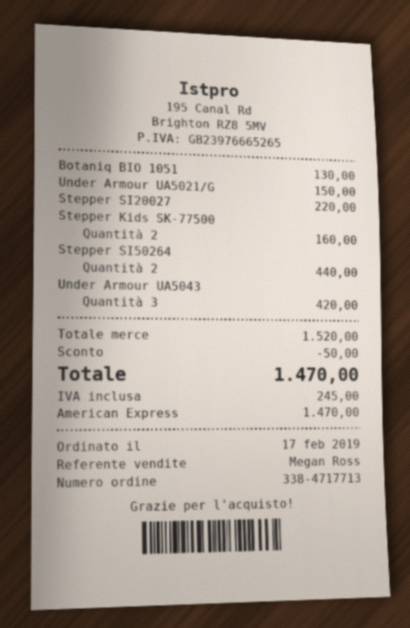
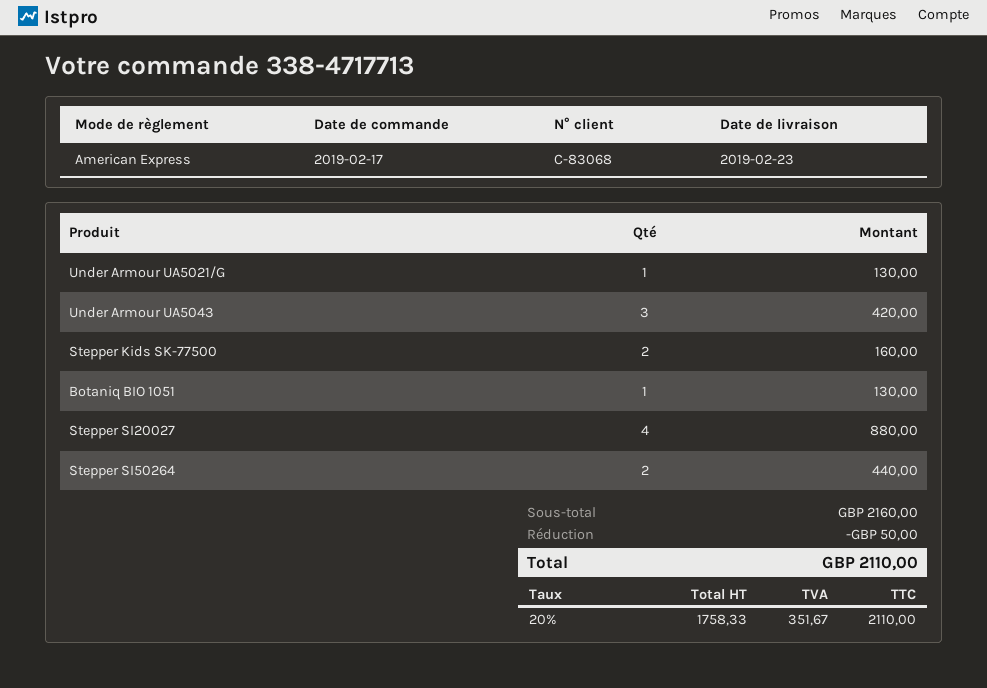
Under Armour UA5021/G: 1 for 150.00 -> 1 for 130.00
Stepper SI20027: 1 for 220.00 -> 4 for 880.00
subtotal: 1520.00 -> 2160.00
tax: 245.00 -> 351.67
total: 1470.00 -> 2110.00

